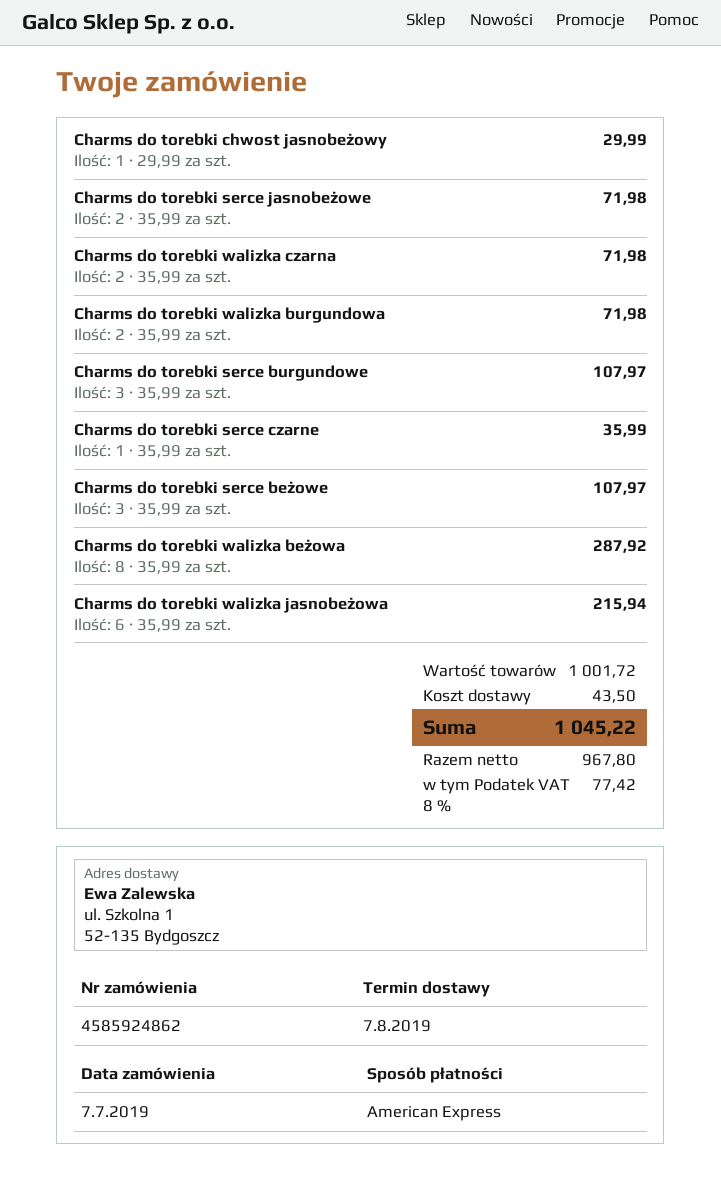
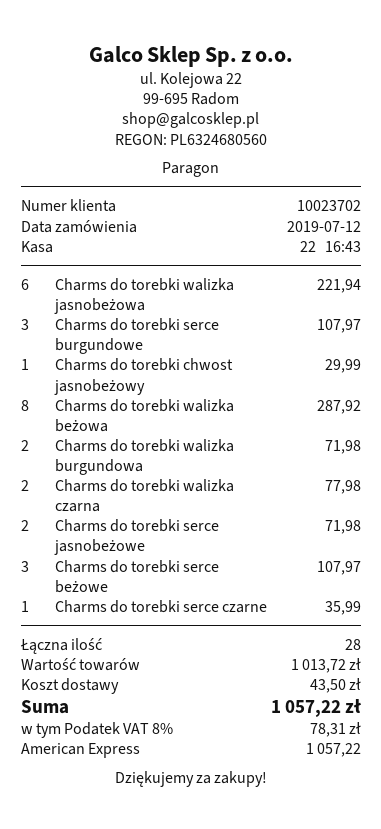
order date: 2019-07-07 -> 2019-07-12
Charms do torebki walizka czarna: 2 for 71.98 -> 2 for 77.98
Charms do torebki walizka jasnobeżowa: 6 for 215.94 -> 6 for 221.94
subtotal: 1001.72 -> 1013.72
tax: 8% = 77.42 -> 8% = 78.31
total: 1045.22 -> 1057.22

